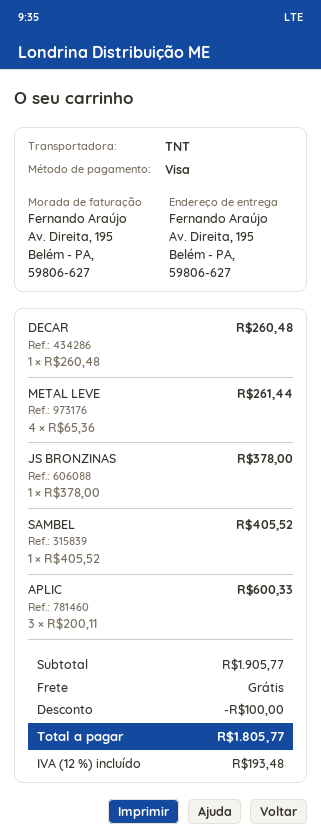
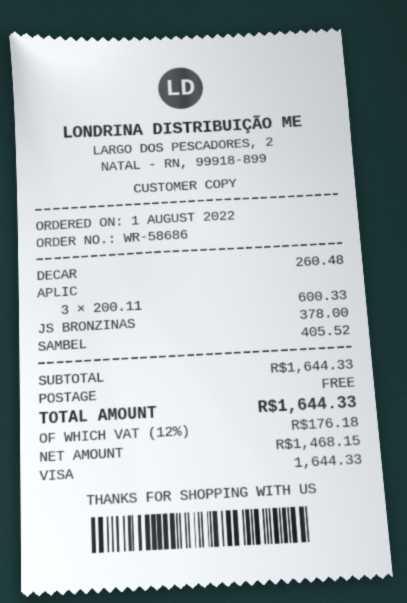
METAL LEVE: 4 x 65.36 = 261.44 -> none
subtotal: 1905.77 -> 1644.33
discount: 100.00 -> none
tax: 12% = 193.48 -> 12% = 176.18
total: 1805.77 -> 1644.33

